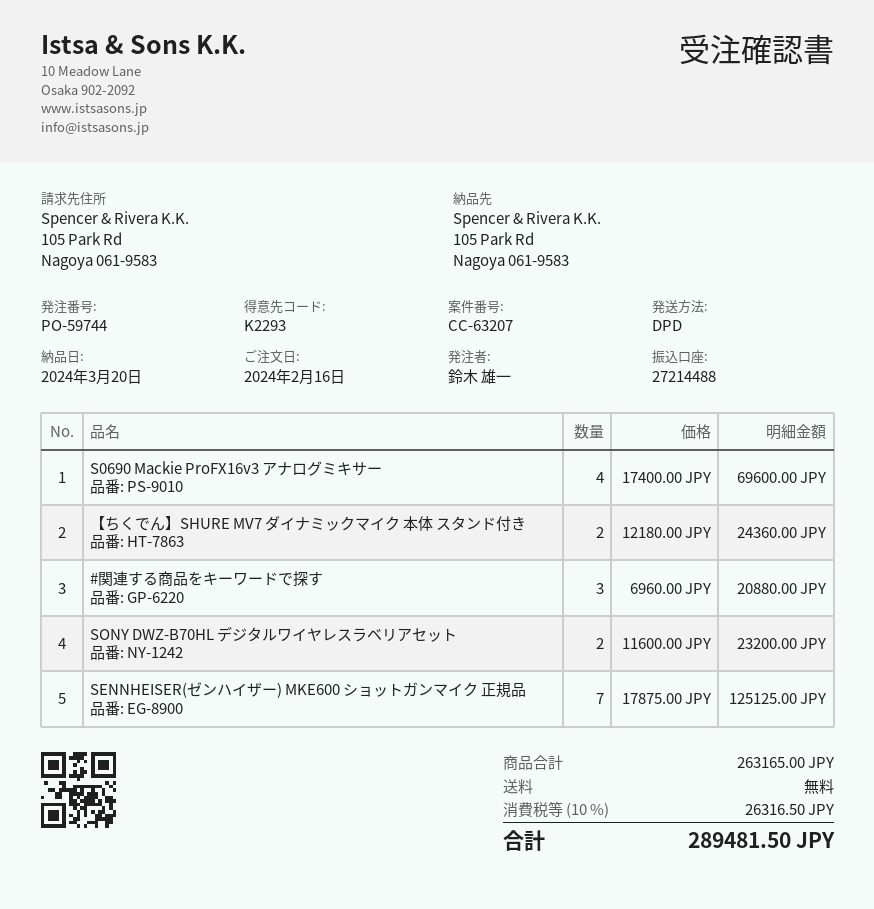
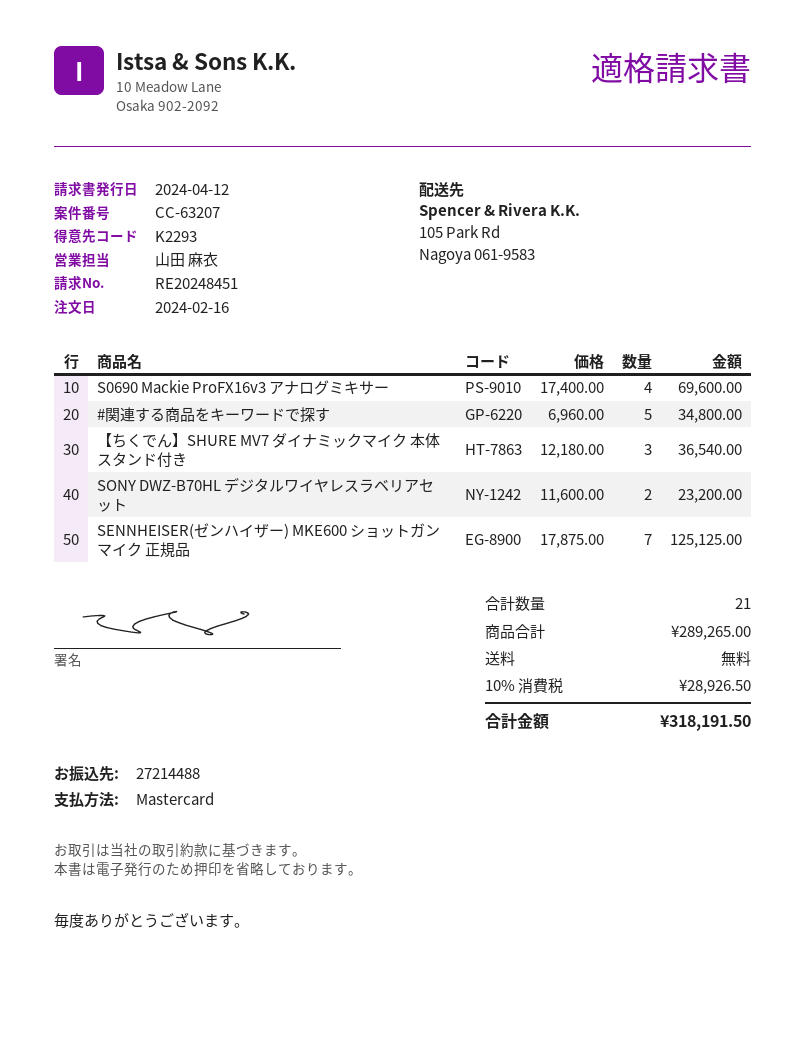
【ちくでん】SHURE MV7 ダイナミックマイク 本体 スタンド付き: 2 x 12180.00 = 24360.00 -> 3 x 12180.00 = 36540.00
#関連する商品をキーワードで探す: 3 x 6960.00 = 20880.00 -> 5 x 6960.00 = 34800.00
subtotal: 263165.00 -> 289265.00
tax: 10% = 26316.50 -> 10% = 28926.50
total: 289481.50 -> 318191.50

